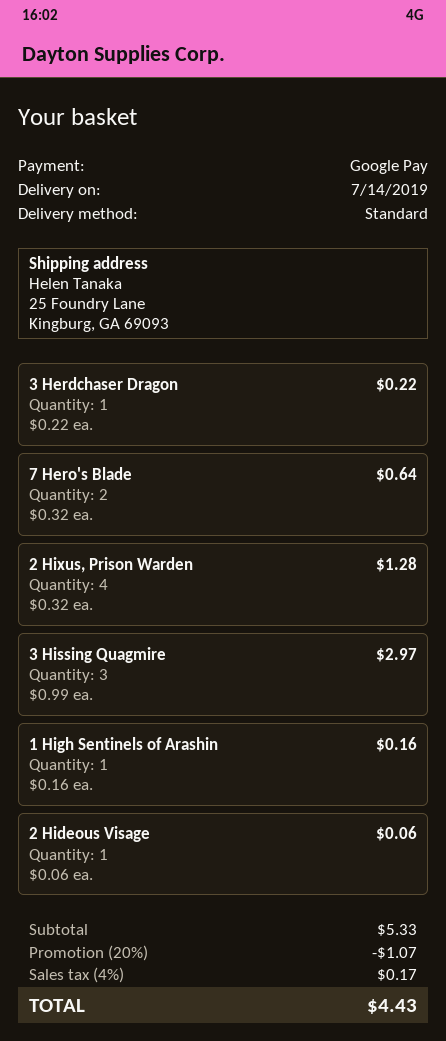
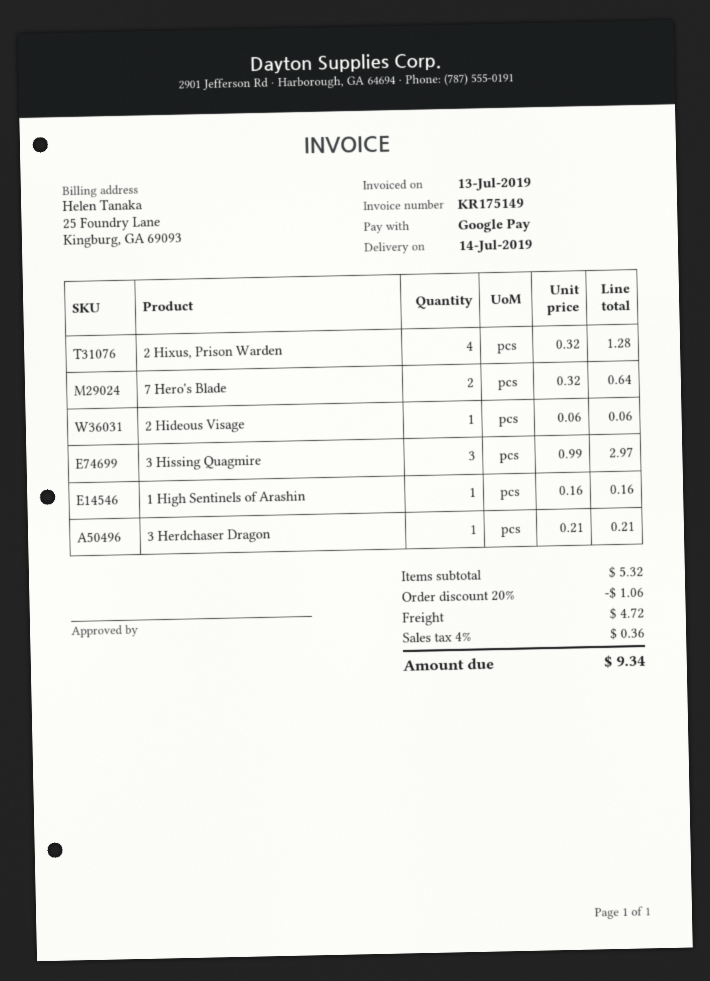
3 Herdchaser Dragon: 1 x 0.22 = 0.22 -> 1 x 0.21 = 0.21
subtotal: 5.33 -> 5.32
discount: 20% = 1.07 -> 20% = 1.06
shipping: none -> 4.72
tax: 4% = 0.17 -> 4% = 0.36
total: 4.43 -> 9.34

